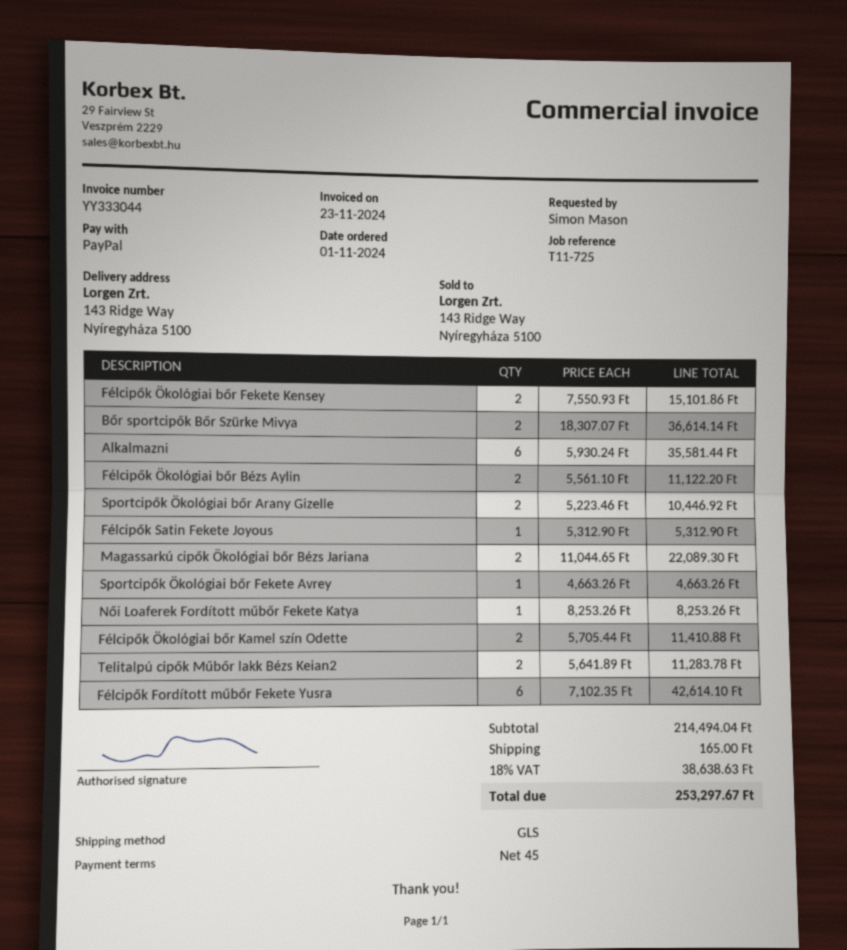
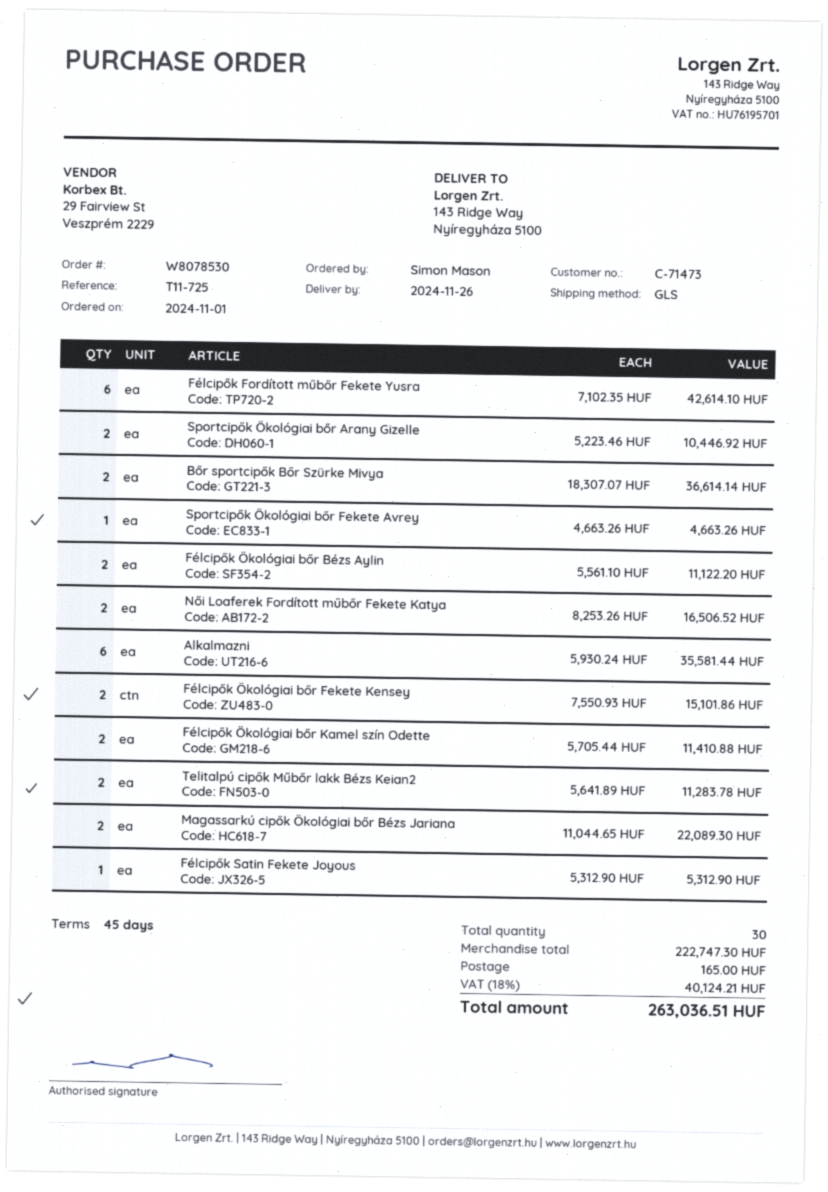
Női Loaferek Fordított műbőr Fekete Katya: 1 x 8253.26 = 8253.26 -> 2 x 8253.26 = 16506.52
subtotal: 214494.04 -> 222747.30
tax: 18% = 38638.63 -> 18% = 40124.21
total: 253297.67 -> 263036.51

